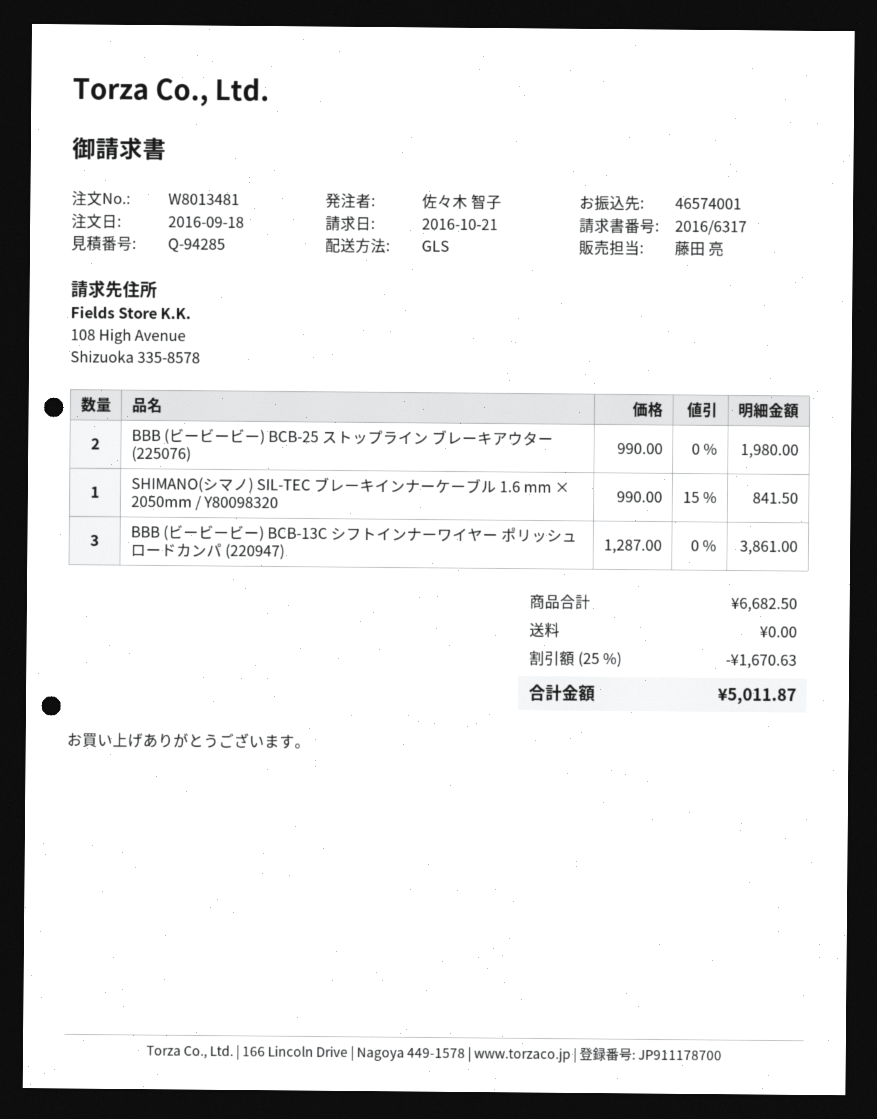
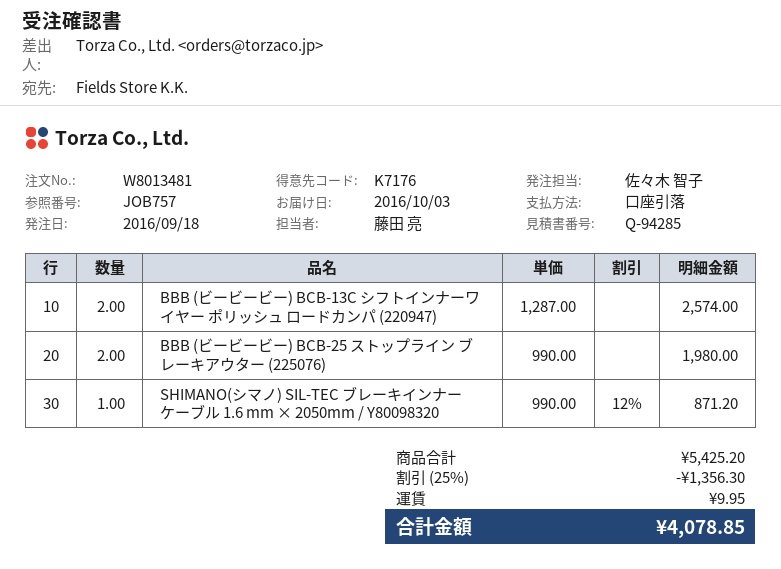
SHIMANO(シマノ) SIL-TEC ブレーキインナーケーブル 1.6 mm × 2050mm / Y80098320: 1 x 990.00 - 15% = 841.50 -> 1 x 990.00 - 12% = 871.20
BBB (ビービービー) BCB-13C シフトインナーワイヤー ポリッシュ ロードカンパ (220947): 3 x 1287.00 = 3861.00 -> 2 x 1287.00 = 2574.00
subtotal: 6682.50 -> 5425.20
discount: 25% = 1670.63 -> 25% = 1356.30
shipping: 0.00 -> 9.95
total: 5011.87 -> 4078.85

